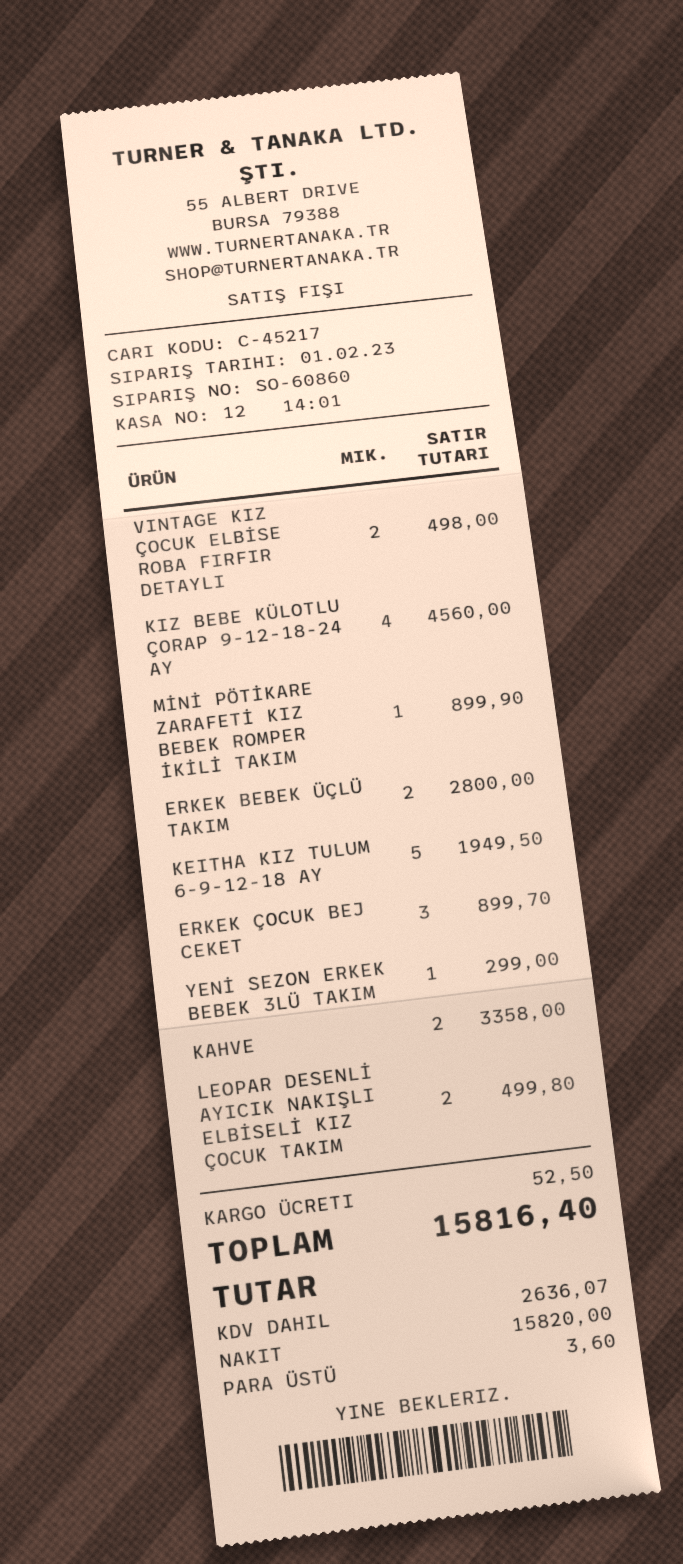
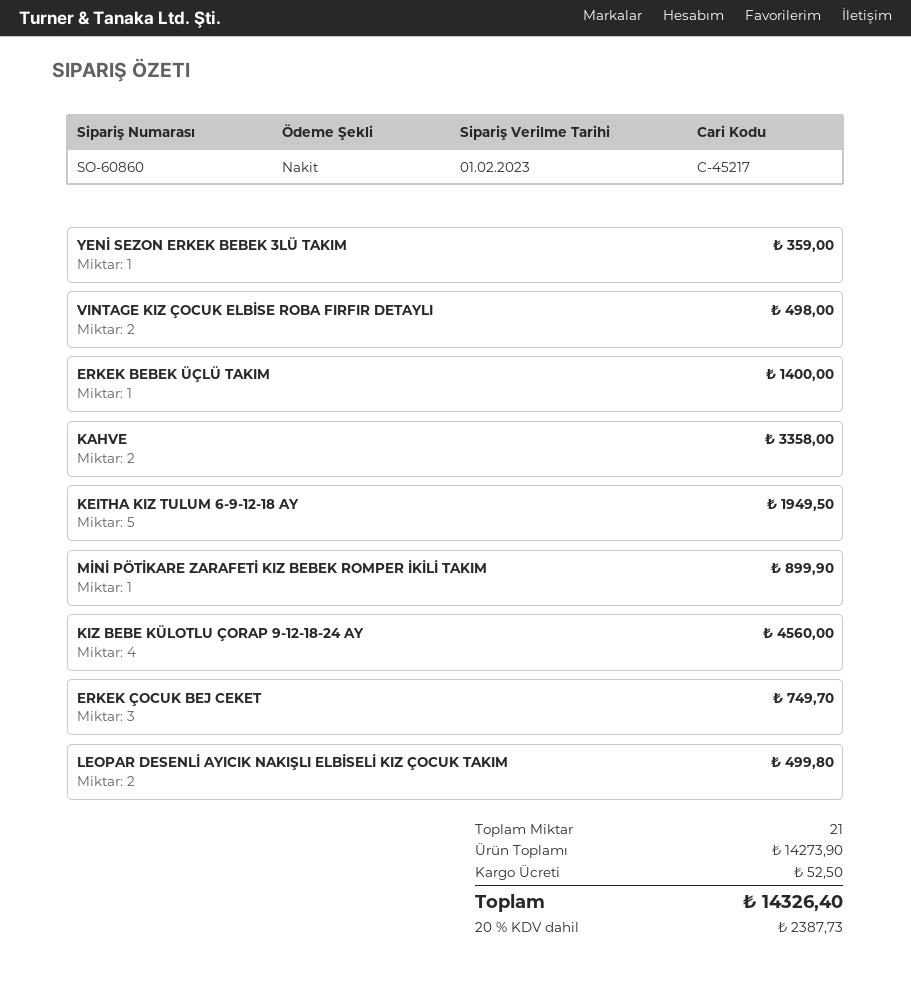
ERKEK BEBEK ÜÇLÜ TAKIM: 2 for 2800.00 -> 1 for 1400.00
ERKEK ÇOCUK BEJ CEKET: 3 for 899.70 -> 3 for 749.70
YENİ SEZON ERKEK BEBEK 3LÜ TAKIM: 1 for 299.00 -> 1 for 359.00
tax: 2636.07 -> 2387.73
total: 15816.40 -> 14326.40

